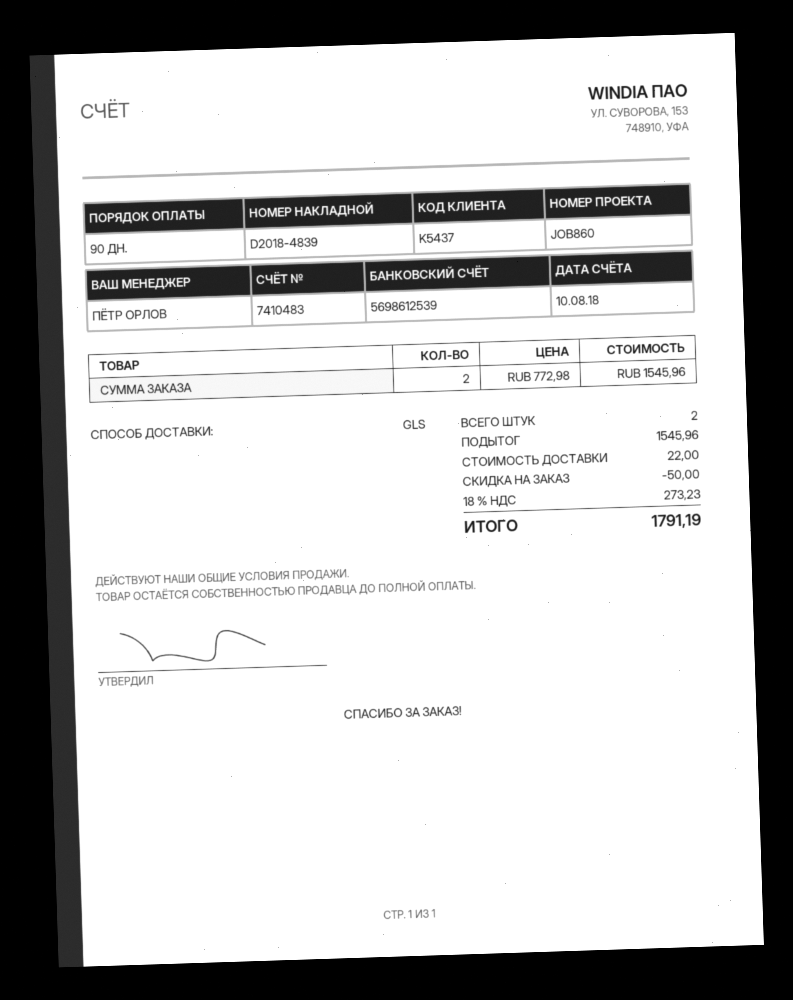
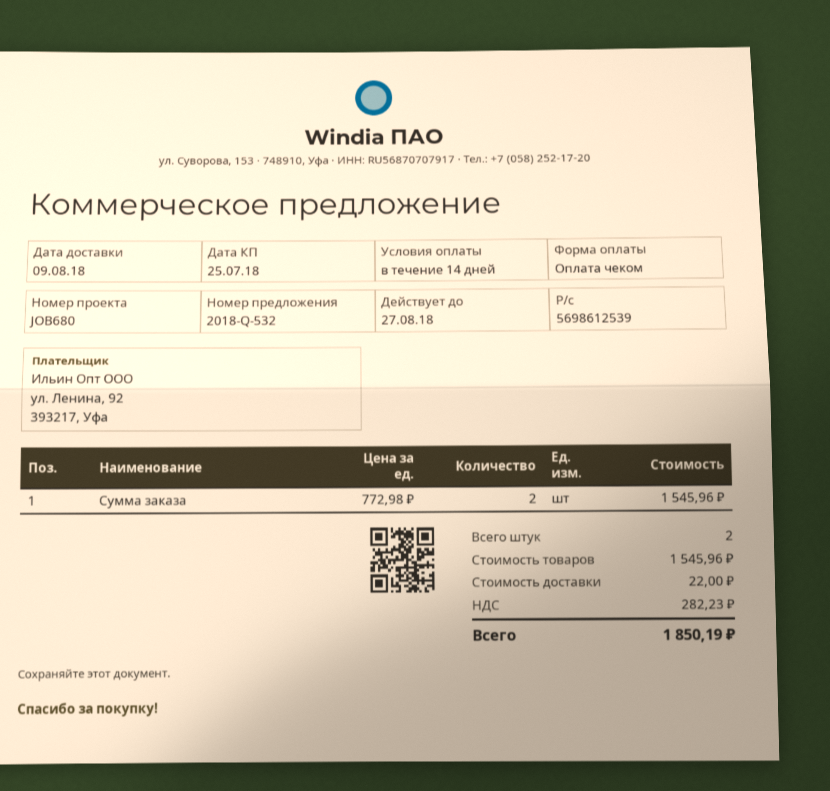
payment terms: 90 days -> 14 days
reference: JOB860 -> JOB680
discount: 50.00 -> none
tax: 273.23 -> 282.23
total: 1791.19 -> 1850.19

